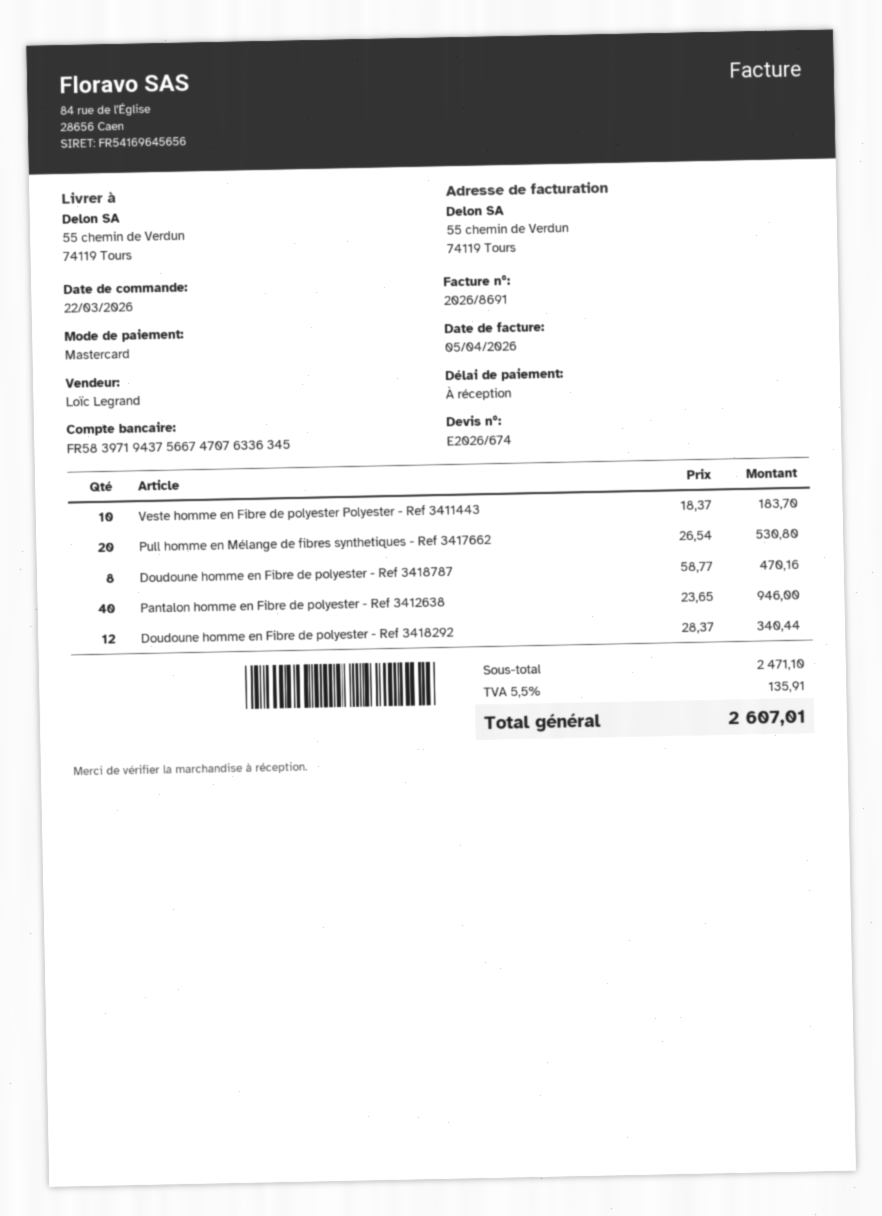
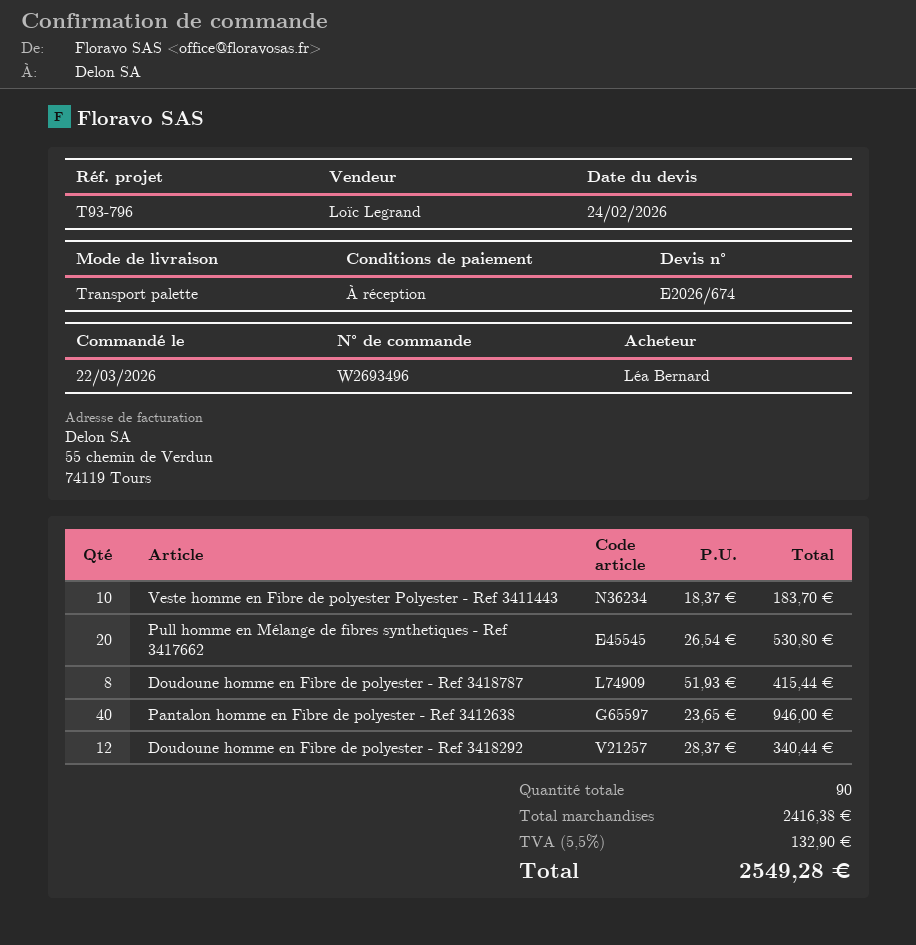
Doudoune homme en Fibre de polyester - Ref 3418787: 8 x 58.77 = 470.16 -> 8 x 51.93 = 415.44
subtotal: 2471.10 -> 2416.38
tax: 5.5% = 135.91 -> 5.5% = 132.90
total: 2607.01 -> 2549.28

